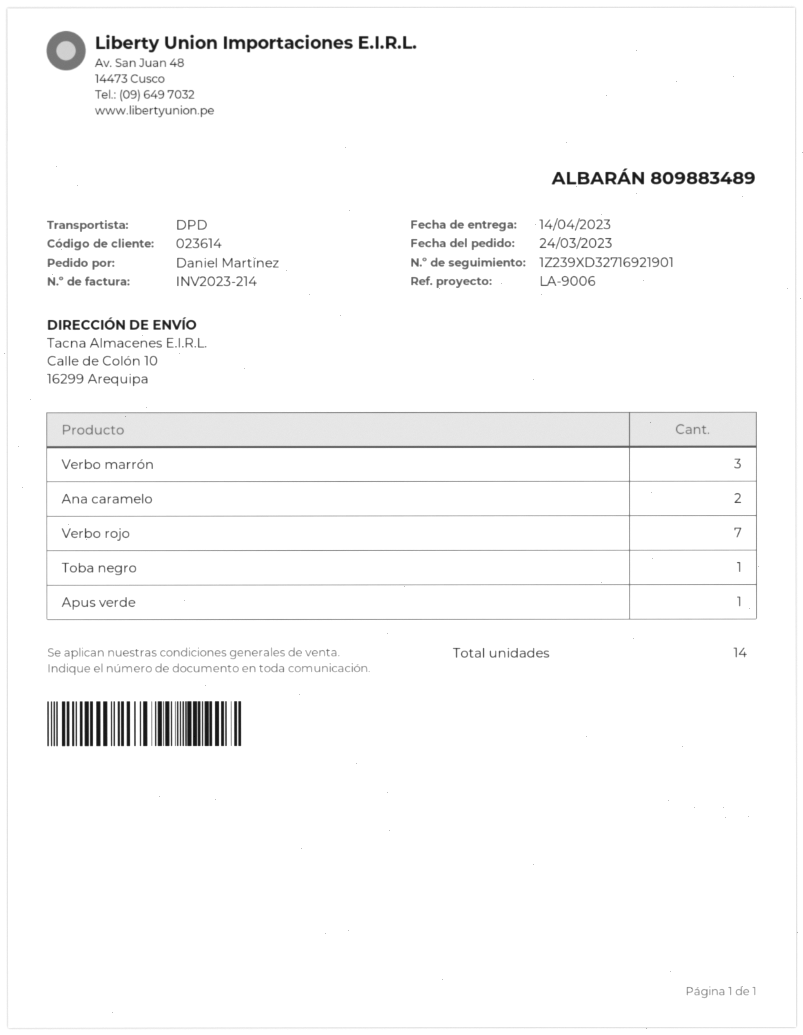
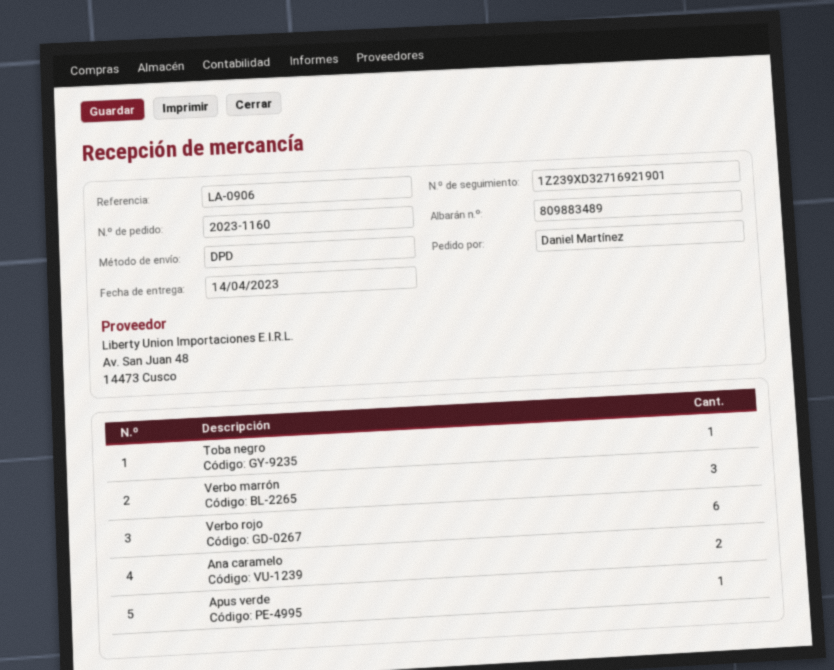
reference: LA-9006 -> LA-0906
Verbo rojo: 7 -> 6

